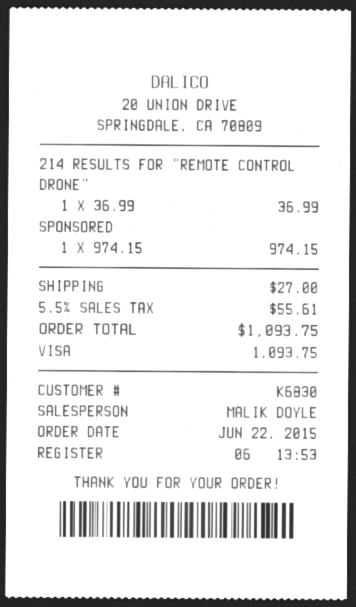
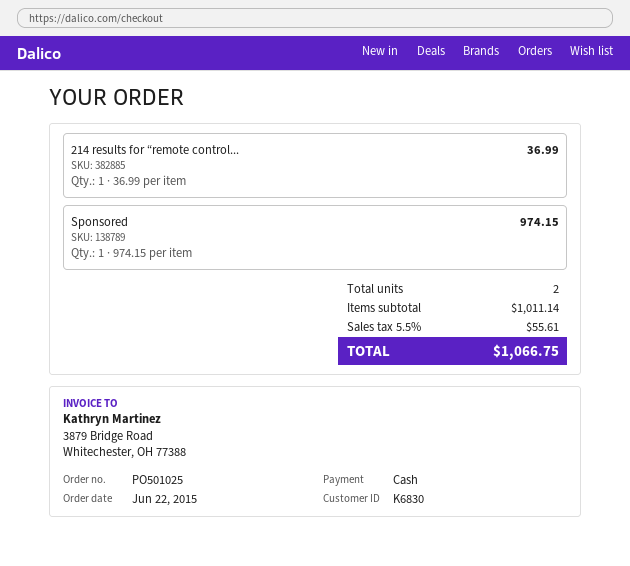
payment method: Visa -> cash
shipping: 27.00 -> none
total: 1093.75 -> 1066.75

